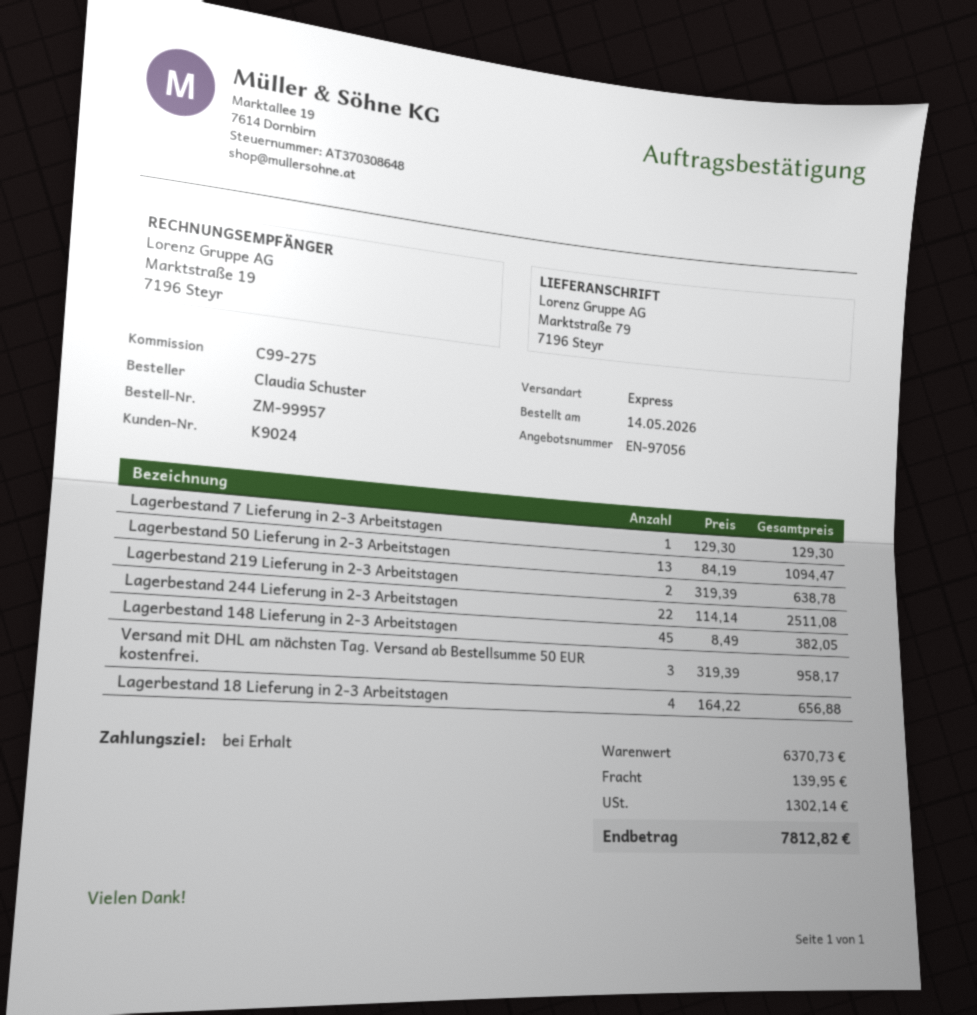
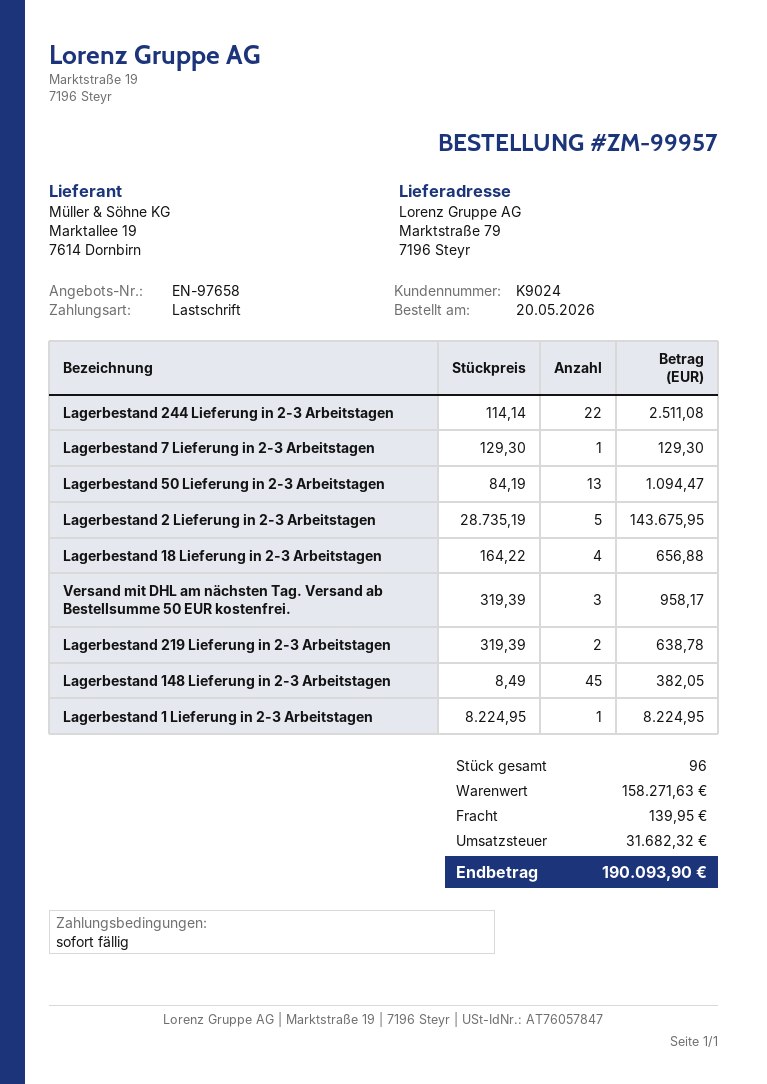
quote number: EN-97056 -> EN-97658
order date: 2026-05-14 -> 2026-05-20
Lagerbestand 2 Lieferung in 2-3 Arbeitstagen: none -> 5 x 28735.19 = 143675.95
Lagerbestand 1 Lieferung in 2-3 Arbeitstagen: none -> 1 x 8224.95 = 8224.95
subtotal: 6370.73 -> 158271.63
tax: 1302.14 -> 31682.32
total: 7812.82 -> 190093.90

